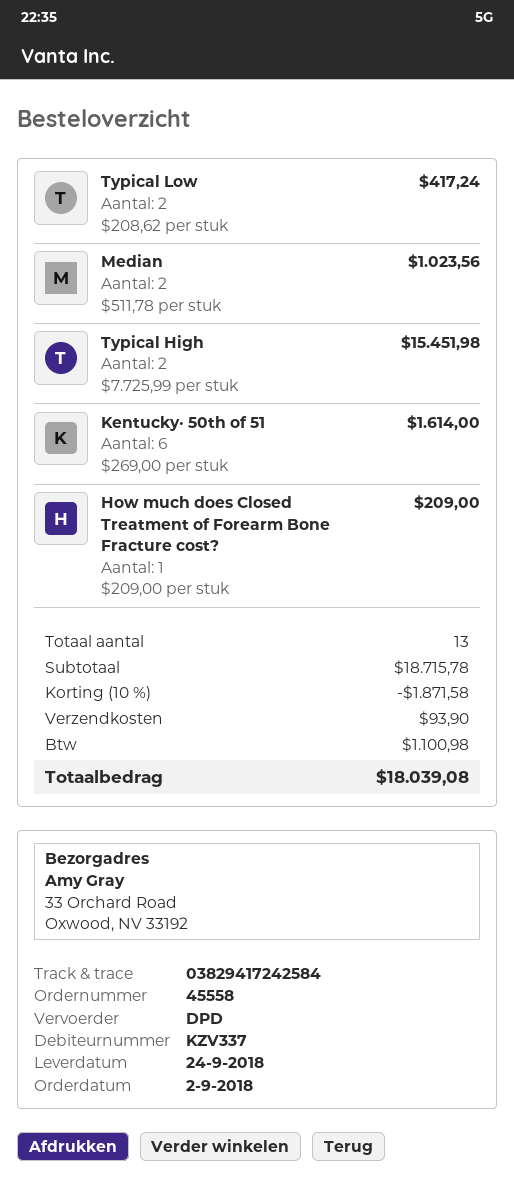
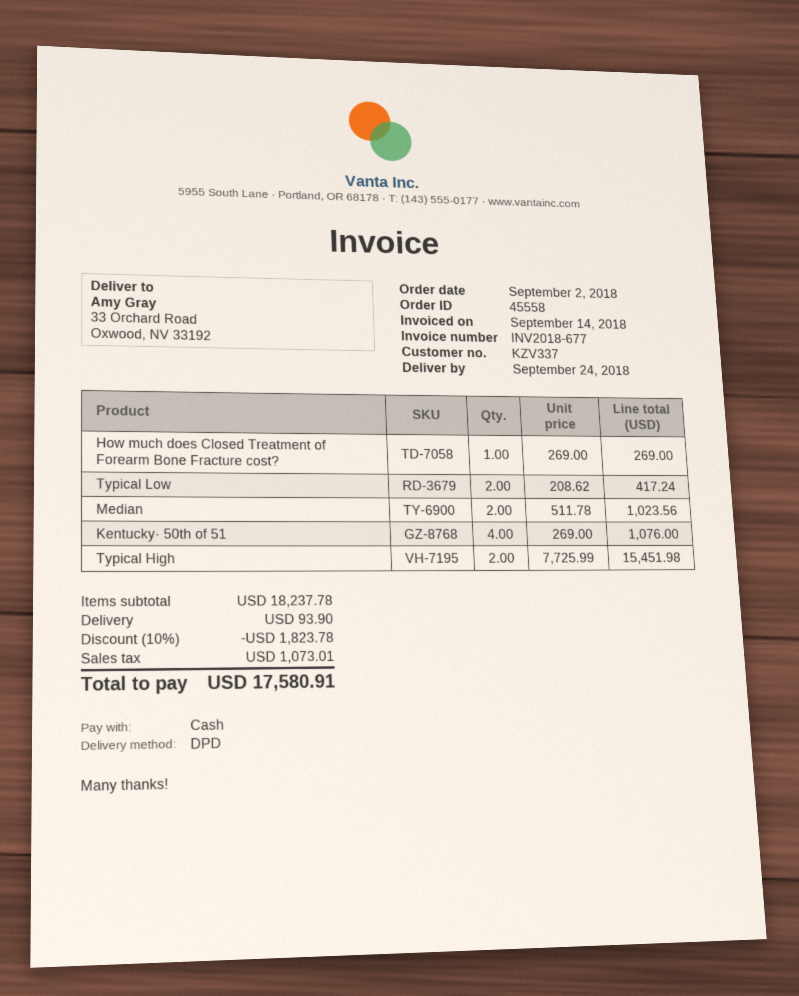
Kentucky· 50th of 51: 6 x 269.00 = 1614.00 -> 4 x 269.00 = 1076.00
How much does Closed Treatment of Forearm Bone Fracture cost?: 1 x 209.00 = 209.00 -> 1 x 269.00 = 269.00
subtotal: 18715.78 -> 18237.78
discount: 10% = 1871.58 -> 10% = 1823.78
tax: 1100.98 -> 1073.01
total: 18039.08 -> 17580.91

